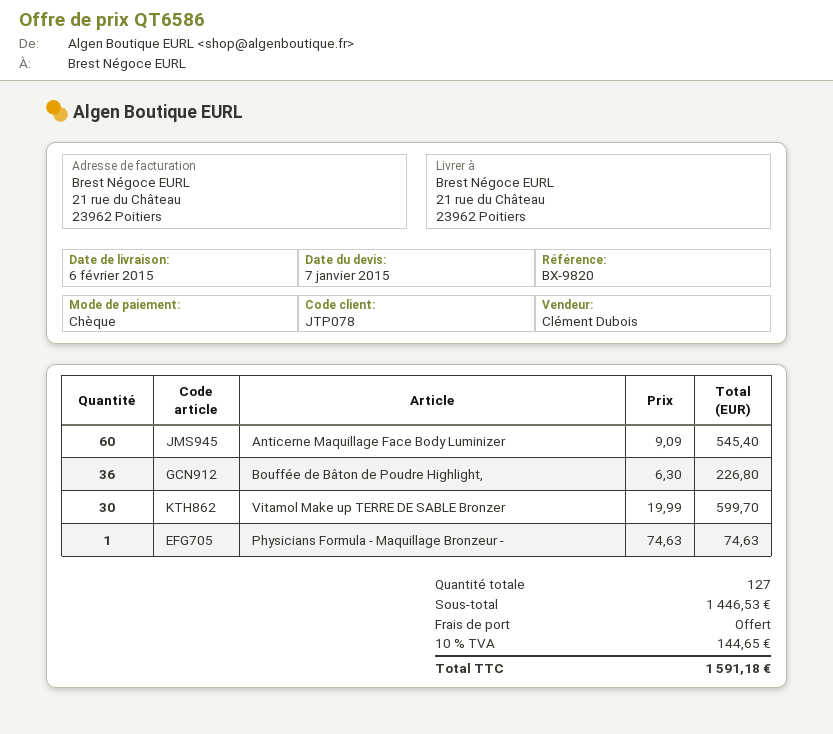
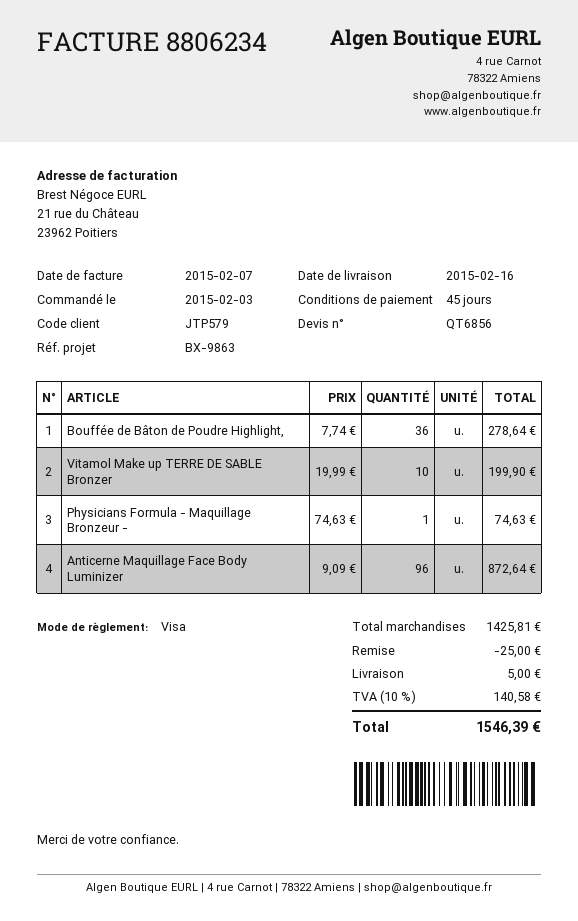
quote number: QT6586 -> QT6856
delivery date: 2015-02-06 -> 2015-02-16
customer number: JTP078 -> JTP579
reference: BX-9820 -> BX-9863
payment method: cheque -> Visa
Anticerne Maquillage Face Body Luminizer: 60 x 9.09 = 545.40 -> 96 x 9.09 = 872.64
Bouffée de Bâton de Poudre Highlight,: 36 x 6.30 = 226.80 -> 36 x 7.74 = 278.64
Vitamol Make up TERRE DE SABLE Bronzer: 30 x 19.99 = 599.70 -> 10 x 19.99 = 199.90
subtotal: 1446.53 -> 1425.81
discount: none -> 25.00
shipping: 0.00 -> 5.00
tax: 10% = 144.65 -> 10% = 140.58
total: 1591.18 -> 1546.39

